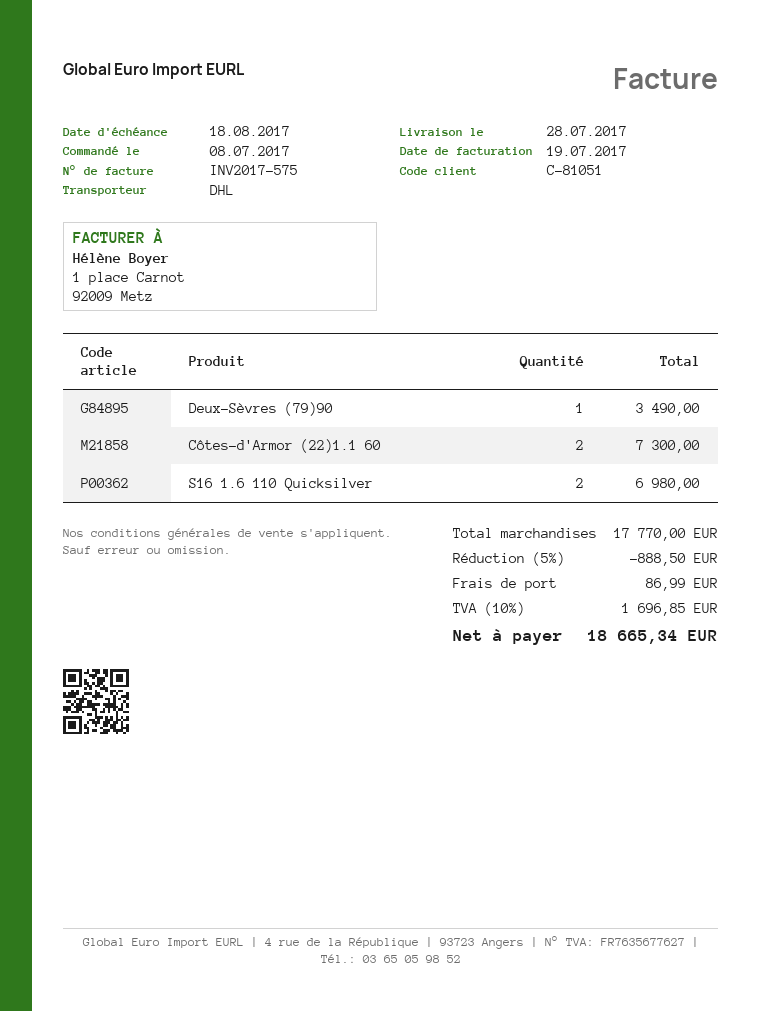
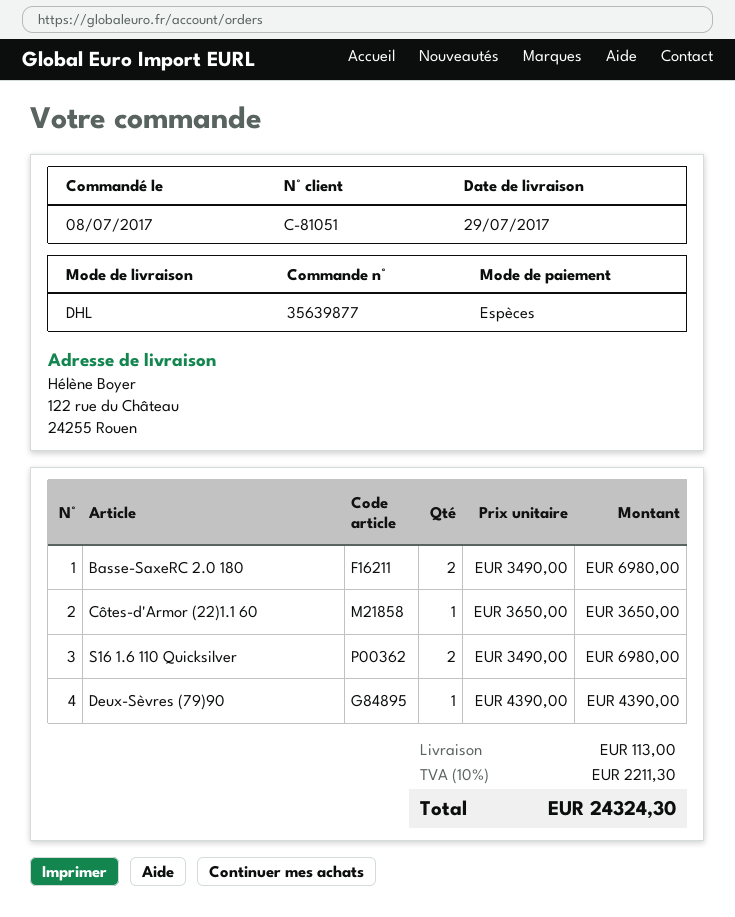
delivery date: 2017-07-28 -> 2017-07-29
Deux-Sèvres (79)90: 1 for 3490.00 -> 1 for 4390.00
Côtes-d'Armor (22)1.1 60: 2 for 7300.00 -> 1 for 3650.00
Basse-SaxeRC 2.0 180: none -> 2 for 6980.00
discount: 5% = 888.50 -> none
shipping: 86.99 -> 113.00
tax: 10% = 1696.85 -> 10% = 2211.30
total: 18665.34 -> 24324.30

